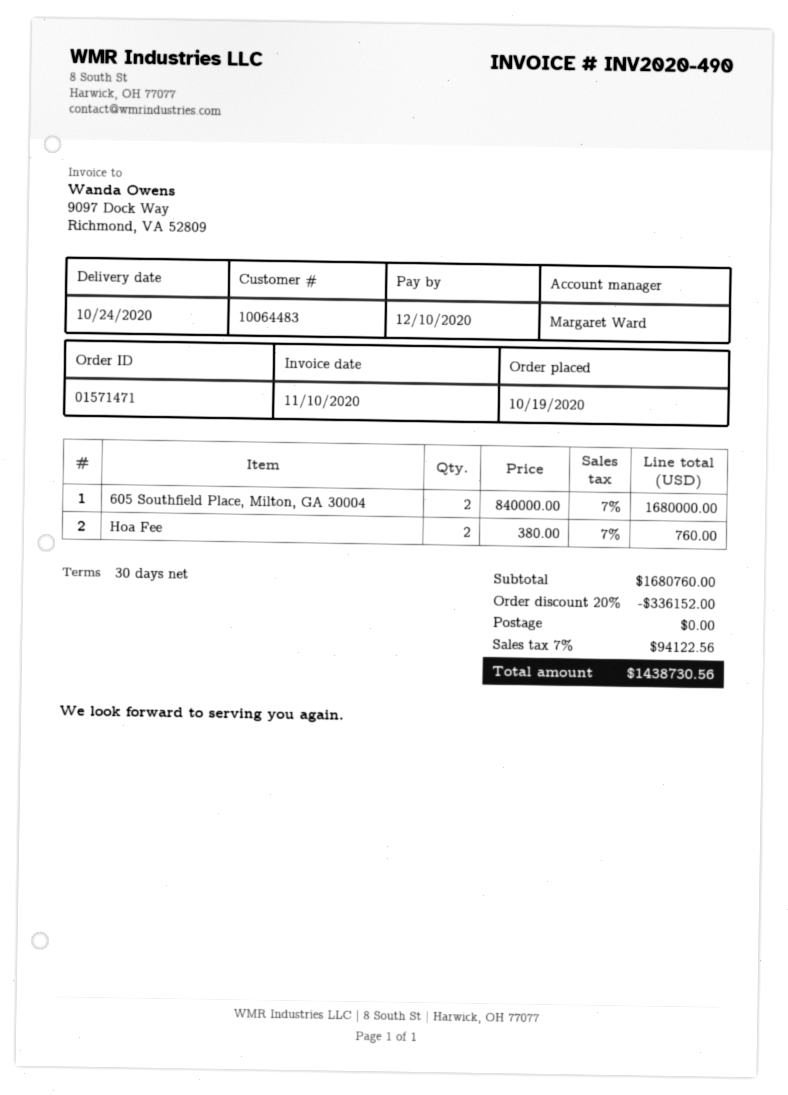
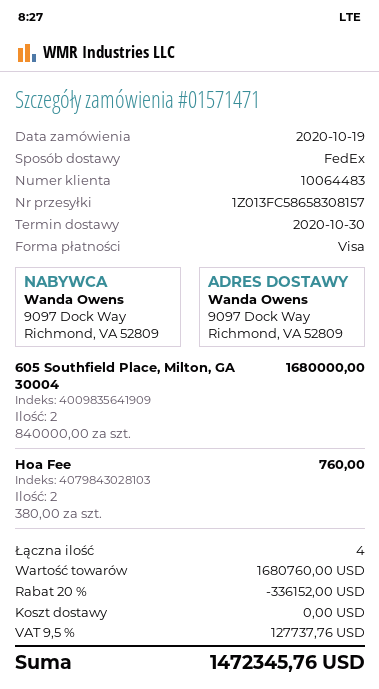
delivery date: 2020-10-24 -> 2020-10-30
tax: 7% = 94122.56 -> 9.5% = 127737.76
total: 1438730.56 -> 1472345.76

